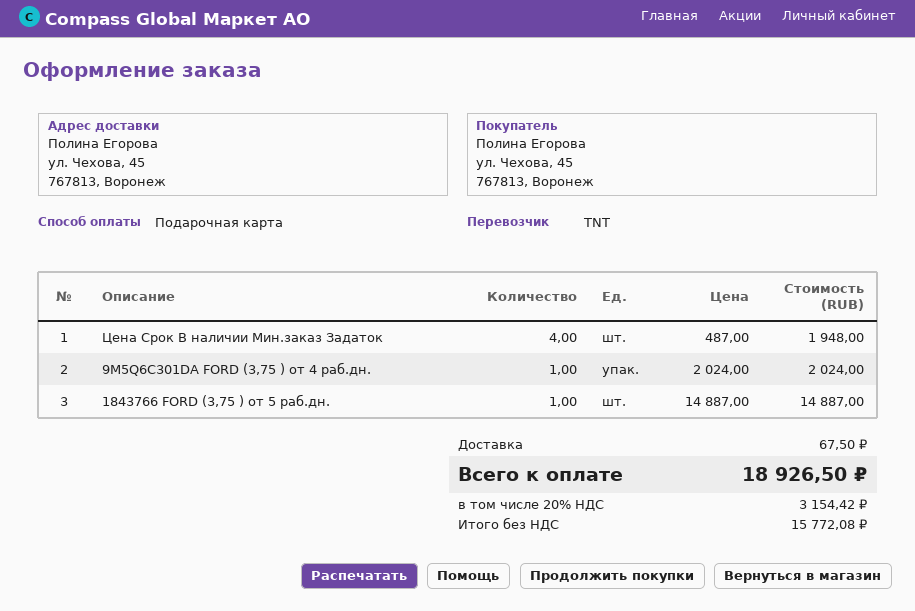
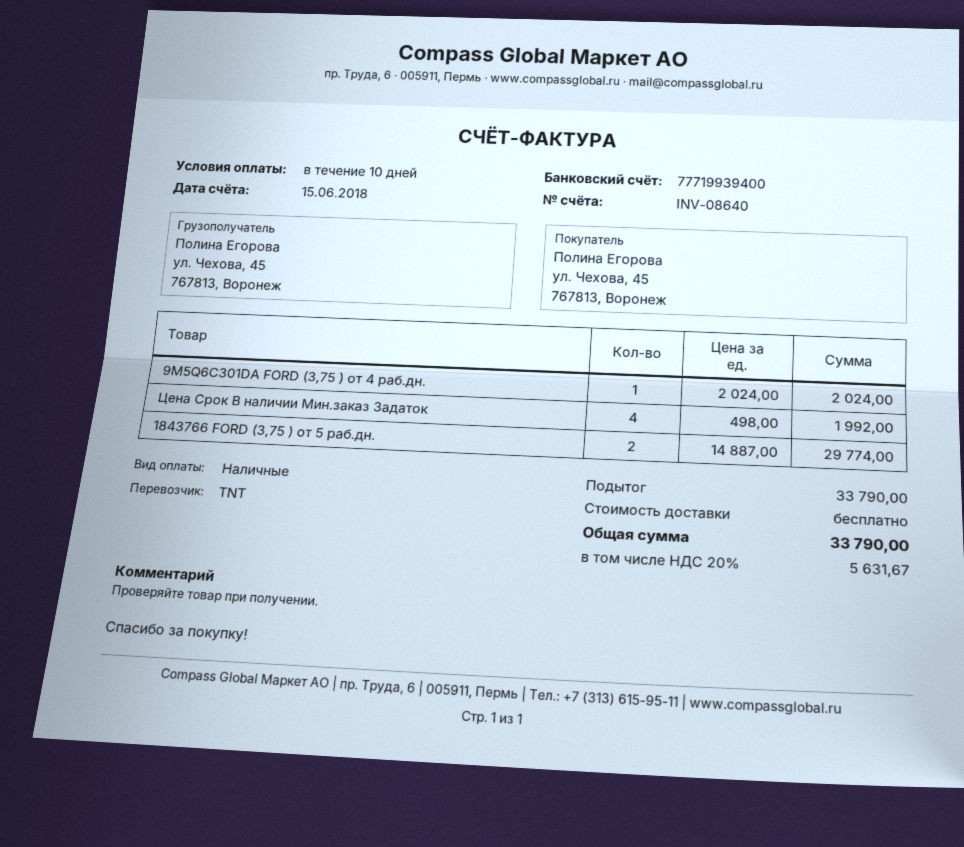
payment method: gift card -> cash
Цена Срок В наличии Мин.заказ Задаток: 4 x 487.00 = 1948.00 -> 4 x 498.00 = 1992.00
1843766 FORD (3,75 ) от 5 раб.дн.: 1 x 14887.00 = 14887.00 -> 2 x 14887.00 = 29774.00
shipping: 67.50 -> 0.00
tax: 20% = 3154.42 -> 20% = 5631.67
total: 18926.50 -> 33790.00

